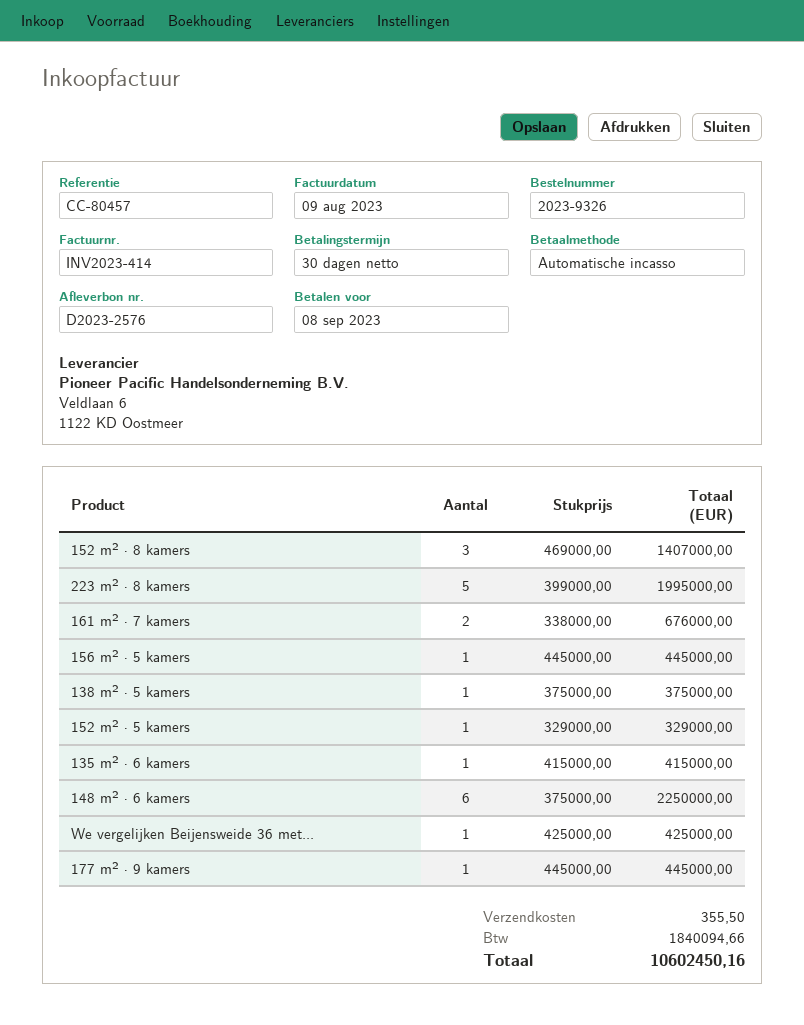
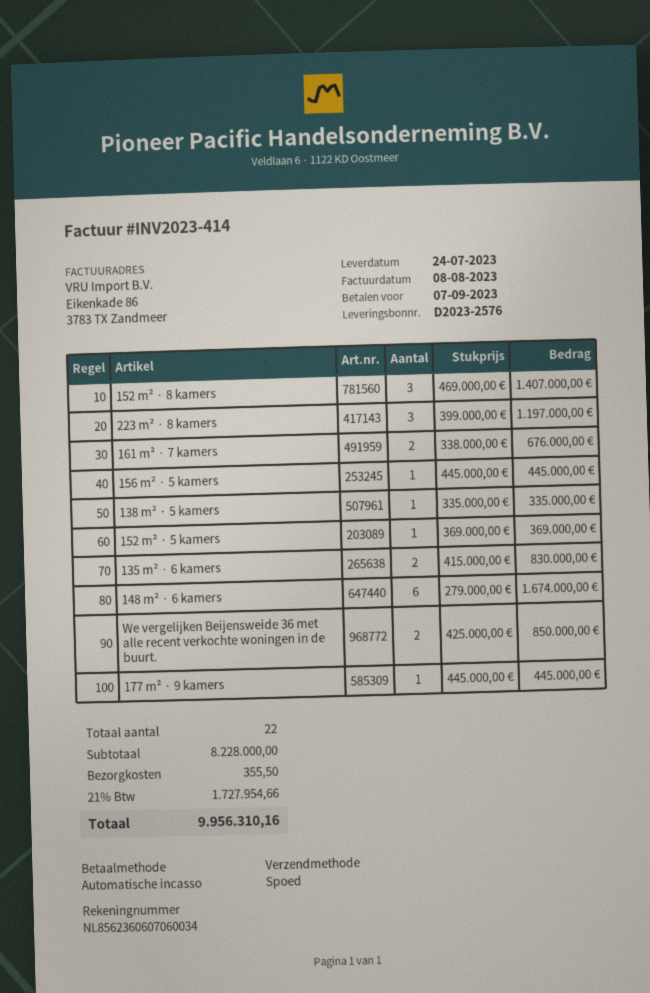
invoice date: 2023-08-09 -> 2023-08-08
due date: 2023-09-08 -> 2023-09-07
223 m² · 8 kamers: 5 x 399000.00 = 1995000.00 -> 3 x 399000.00 = 1197000.00
138 m² · 5 kamers: 1 x 375000.00 = 375000.00 -> 1 x 335000.00 = 335000.00
152 m² · 5 kamers: 1 x 329000.00 = 329000.00 -> 1 x 369000.00 = 369000.00
135 m² · 6 kamers: 1 x 415000.00 = 415000.00 -> 2 x 415000.00 = 830000.00
148 m² · 6 kamers: 6 x 375000.00 = 2250000.00 -> 6 x 279000.00 = 1674000.00
We vergelijken Beijensweide 36 met...: 1 x 425000.00 = 425000.00 -> 2 x 425000.00 = 850000.00
tax: 1840094.66 -> 1727954.66
total: 10602450.16 -> 9956310.16

